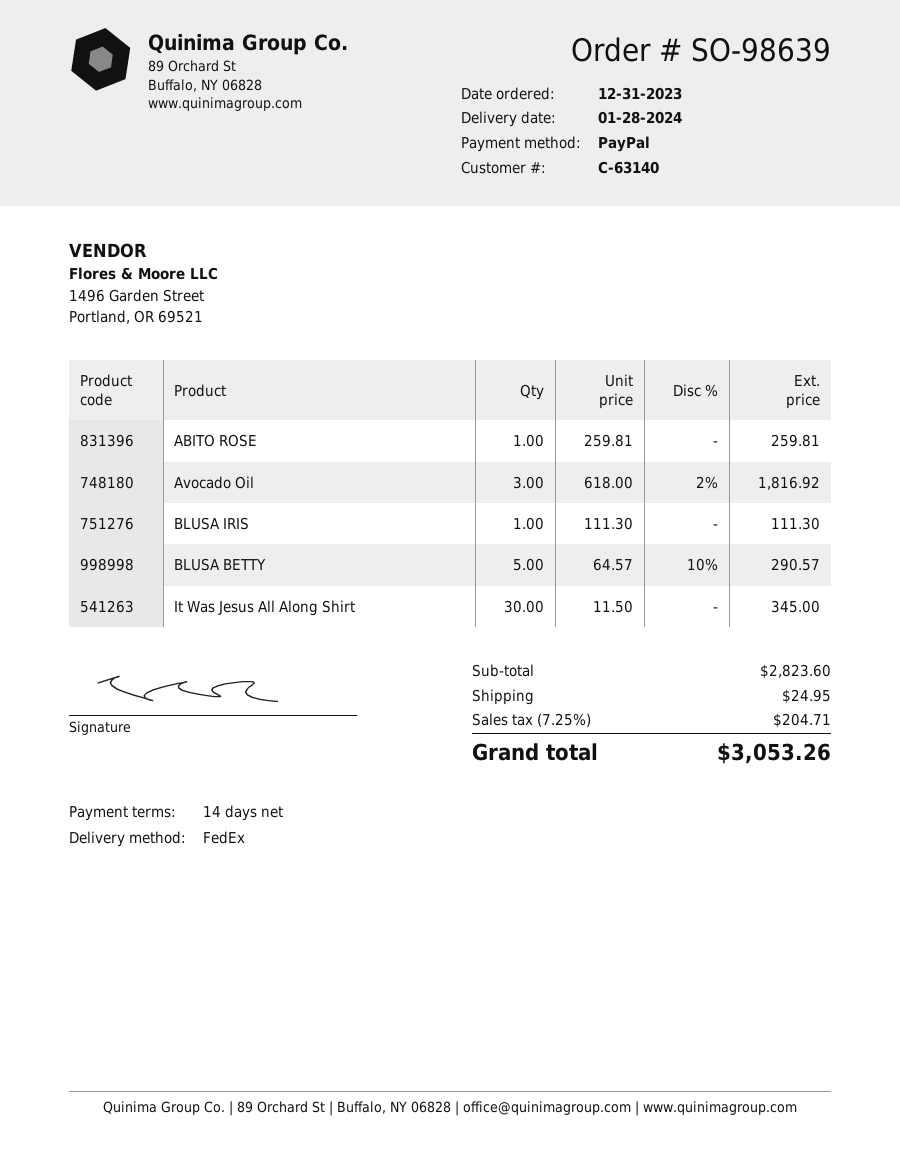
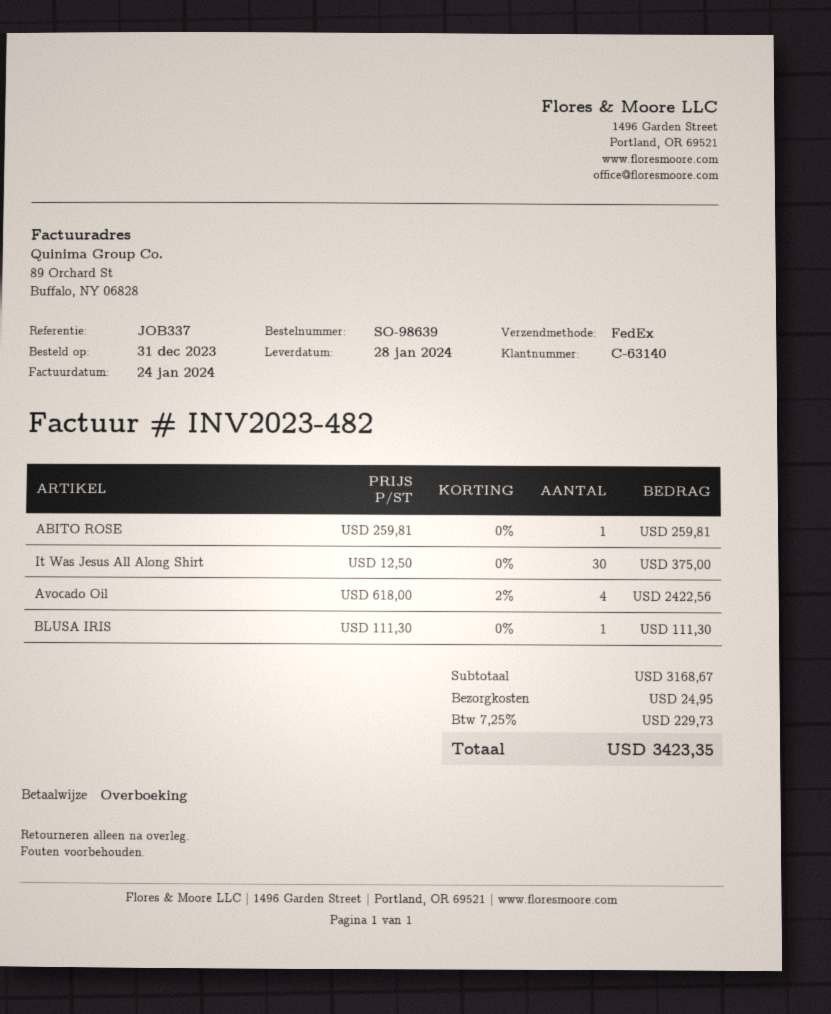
payment method: PayPal -> bank transfer
Avocado Oil: 3 x 618.00 - 2% = 1816.92 -> 4 x 618.00 - 2% = 2422.56
BLUSA BETTY: 5 x 64.57 - 10% = 290.57 -> none
It Was Jesus All Along Shirt: 30 x 11.50 = 345.00 -> 30 x 12.50 = 375.00
subtotal: 2823.60 -> 3168.67
tax: 7.25% = 204.71 -> 7.25% = 229.73
total: 3053.26 -> 3423.35

